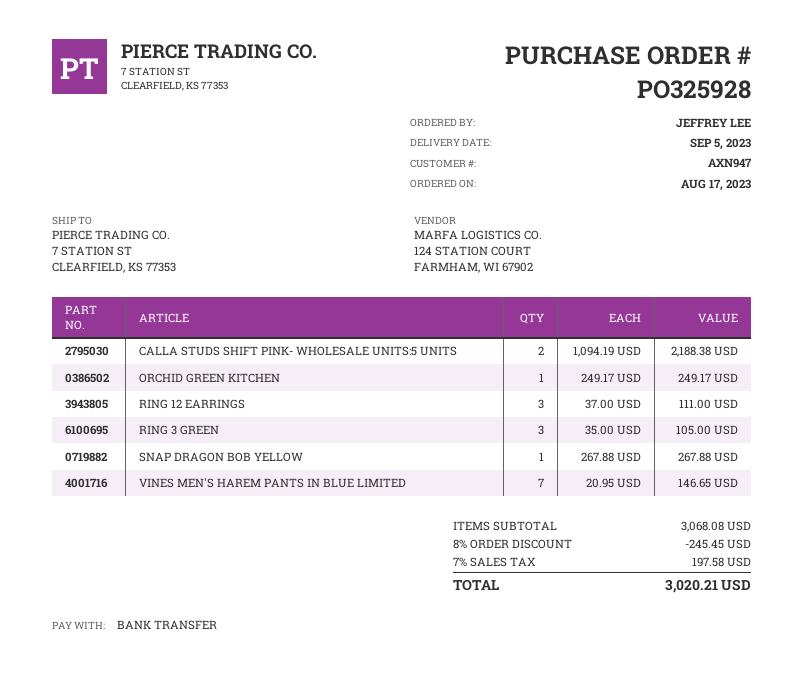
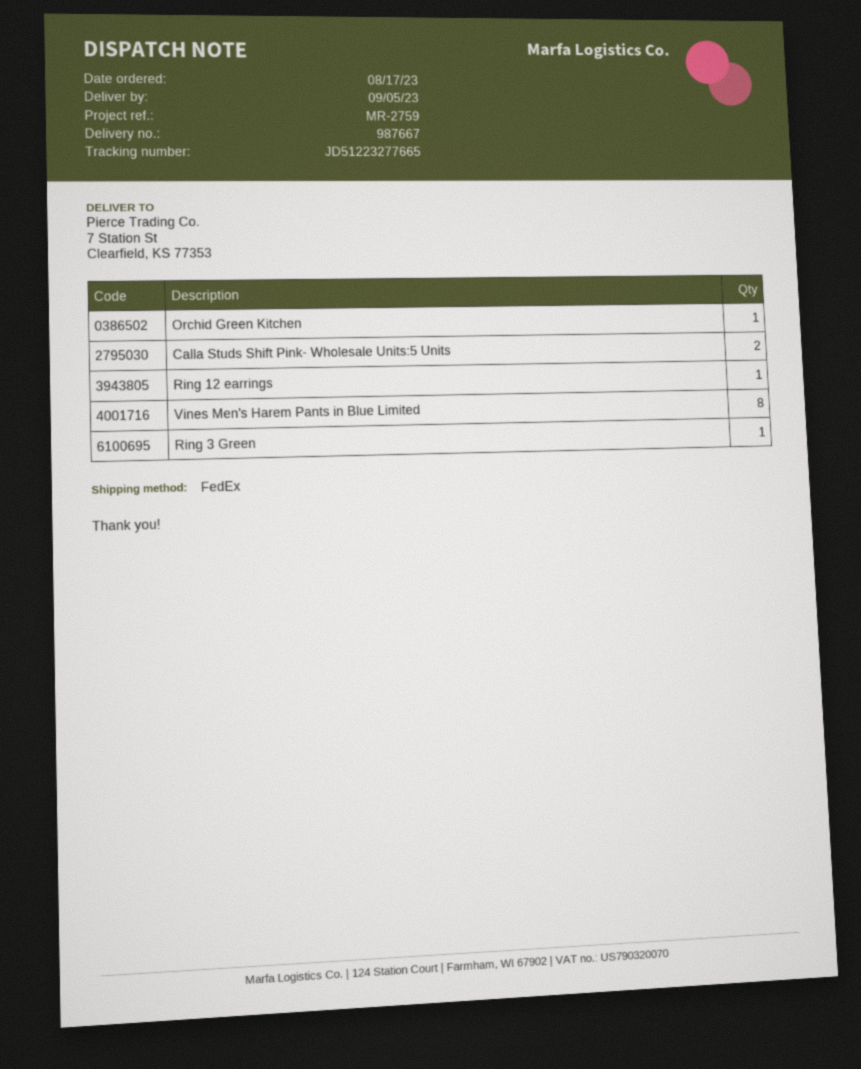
RING 12 EARRINGS: 3 -> 1
RING 3 GREEN: 3 -> 1
SNAP DRAGON BOB YELLOW: 1 -> none
VINES MEN'S HAREM PANTS IN BLUE LIMITED: 7 -> 8

